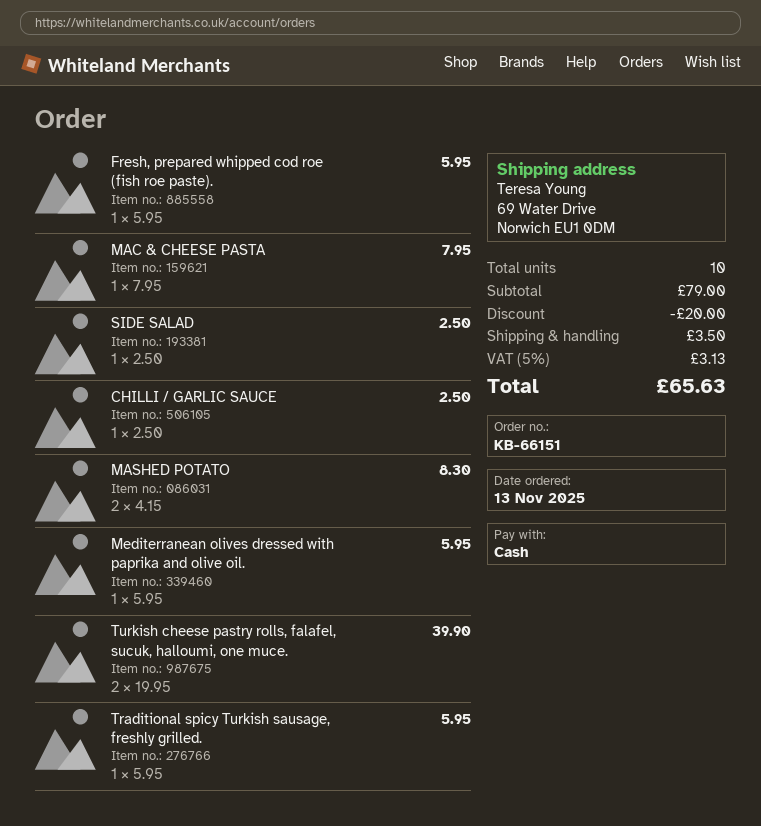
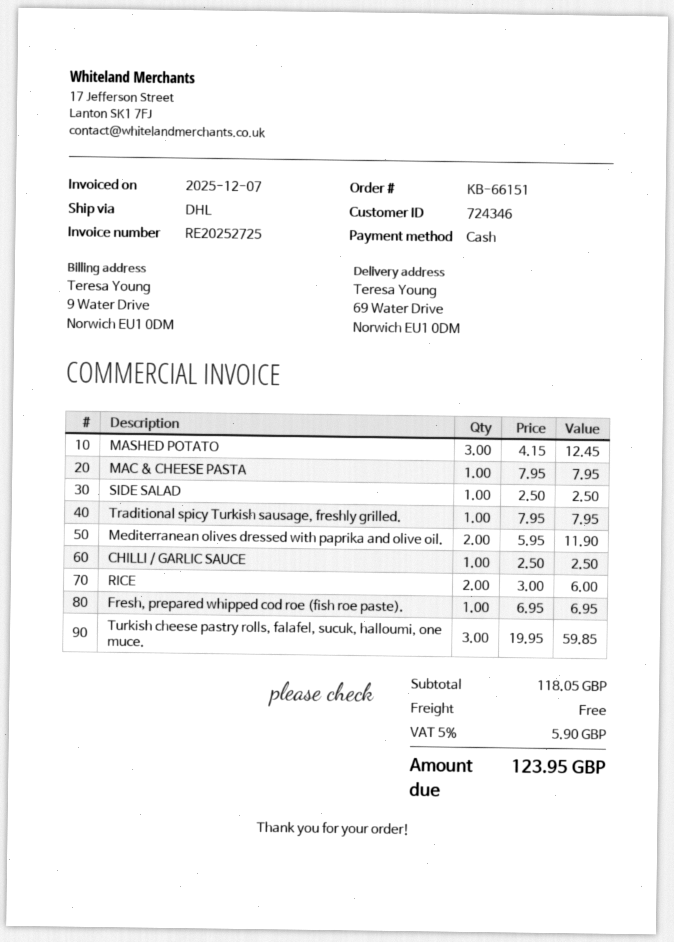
Fresh, prepared whipped cod roe (fish roe paste).: 1 x 5.95 = 5.95 -> 1 x 6.95 = 6.95
MASHED POTATO: 2 x 4.15 = 8.30 -> 3 x 4.15 = 12.45
Mediterranean olives dressed with paprika and olive oil.: 1 x 5.95 = 5.95 -> 2 x 5.95 = 11.90
Turkish cheese pastry rolls, falafel, sucuk, halloumi, one muce.: 2 x 19.95 = 39.90 -> 3 x 19.95 = 59.85
Traditional spicy Turkish sausage, freshly grilled.: 1 x 5.95 = 5.95 -> 1 x 7.95 = 7.95
RICE: none -> 2 x 3.00 = 6.00
subtotal: 79.00 -> 118.05
discount: 20.00 -> none
shipping: 3.50 -> 0.00
tax: 5% = 3.13 -> 5% = 5.90
total: 65.63 -> 123.95

